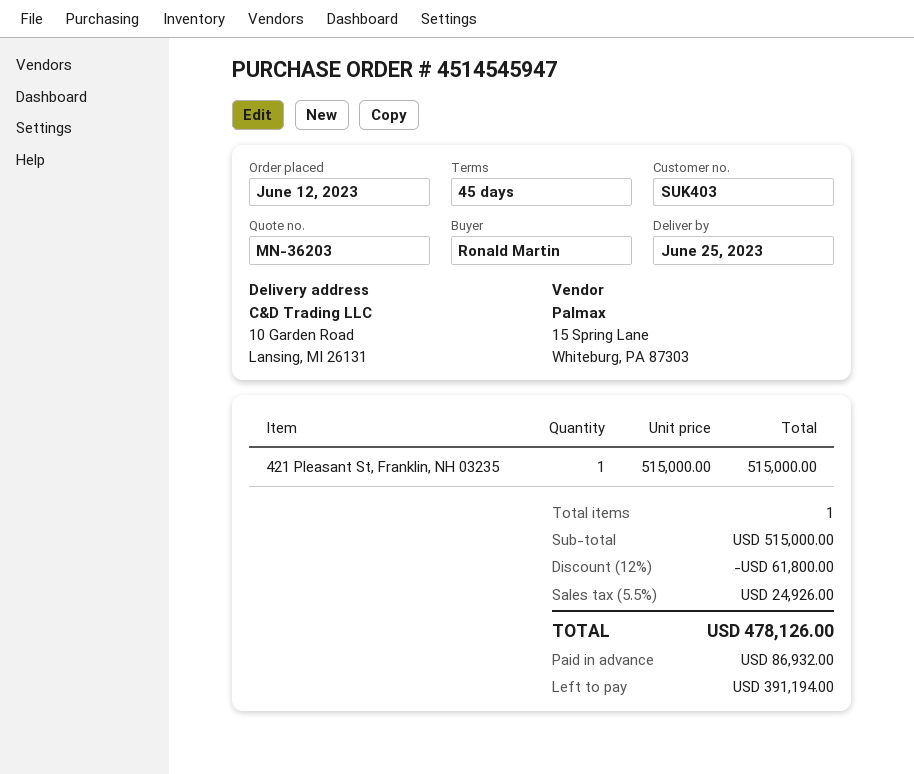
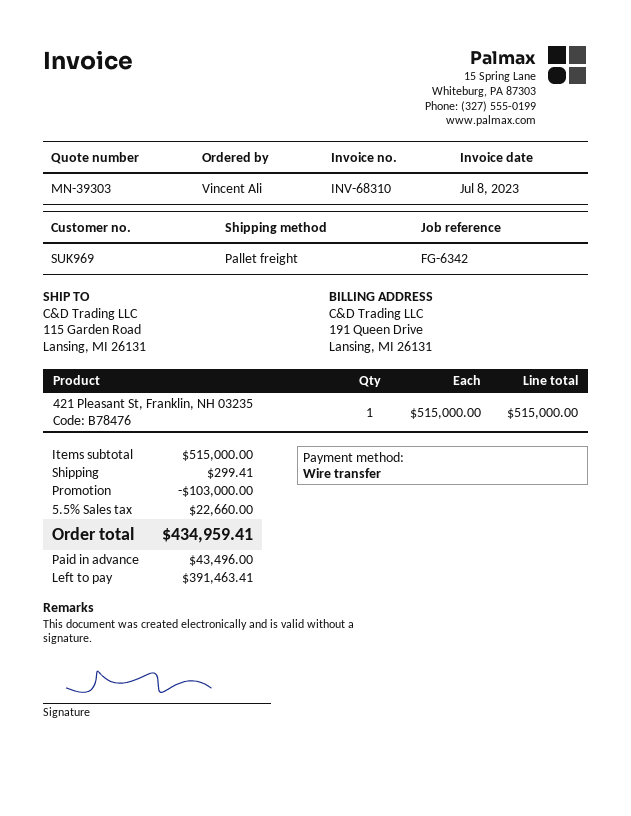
quote number: MN-36203 -> MN-39303
customer number: SUK403 -> SUK969
ordered by: Ronald Martin -> Vincent Ali
ship to: 10 Garden Road, Lansing, MI 26131 -> 115 Garden Road, Lansing, MI 26131
discount: 61800.00 -> 103000.00
shipping: none -> 299.41
tax: 5.5% = 24926.00 -> 5.5% = 22660.00
total: 478126.00 -> 434959.41
deposit: 86932.00 -> 43496.00
balance: 391194.00 -> 391463.41

